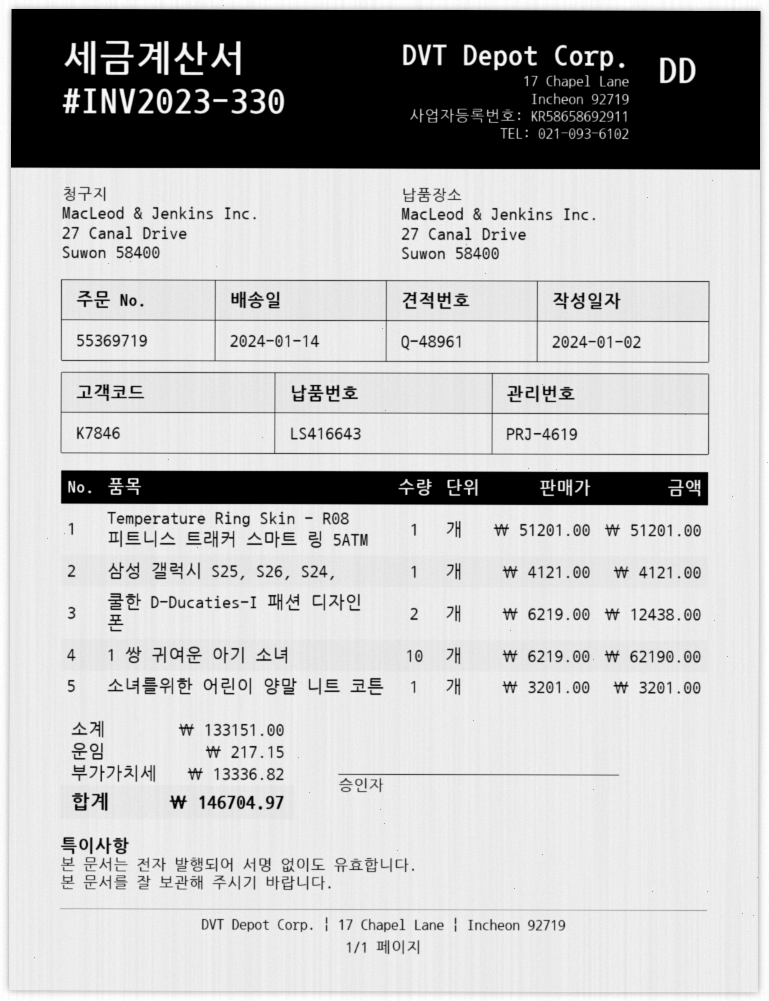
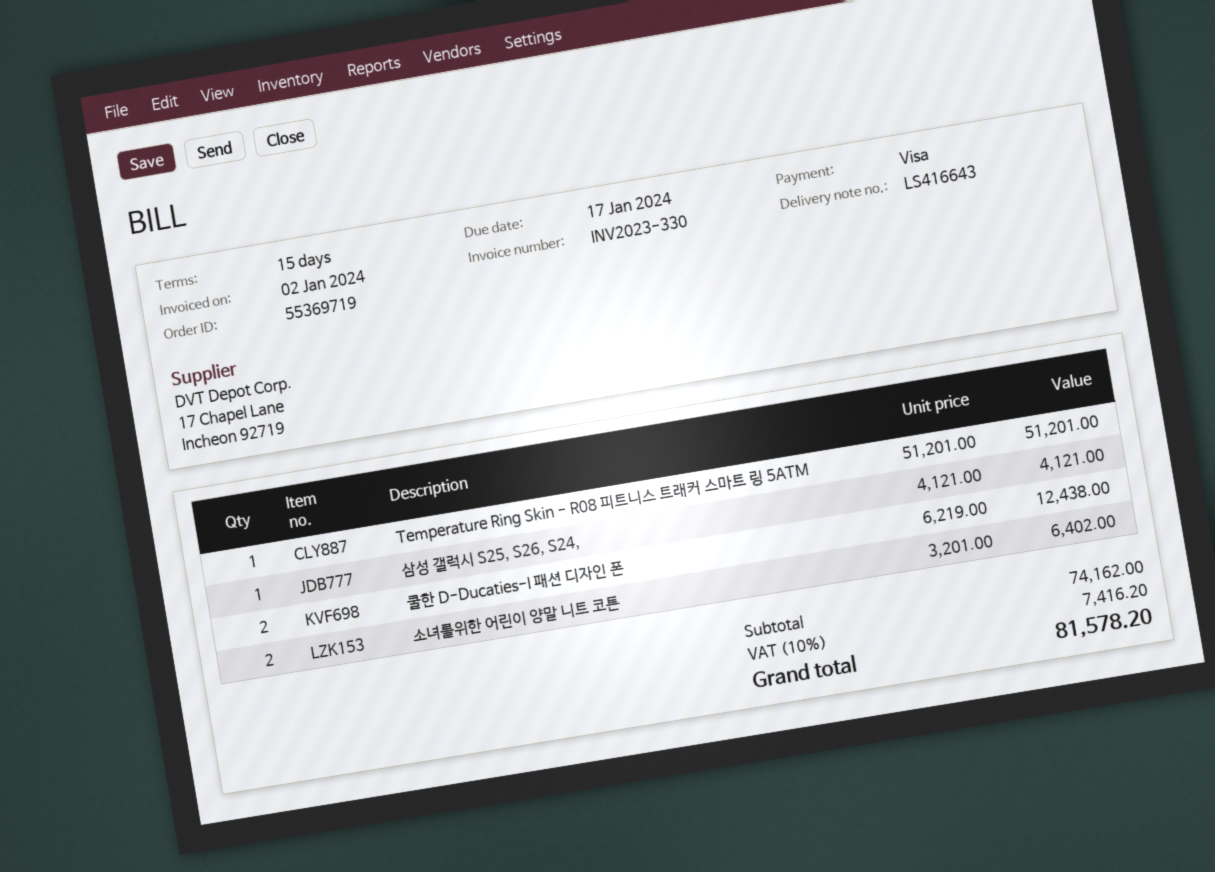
1 쌍 귀여운 아기 소녀: 10 x 6219.00 = 62190.00 -> none
소녀를위한 어린이 양말 니트 코튼: 1 x 3201.00 = 3201.00 -> 2 x 3201.00 = 6402.00
subtotal: 133151.00 -> 74162.00
shipping: 217.15 -> none
tax: 13336.82 -> 7416.20
total: 146704.97 -> 81578.20

